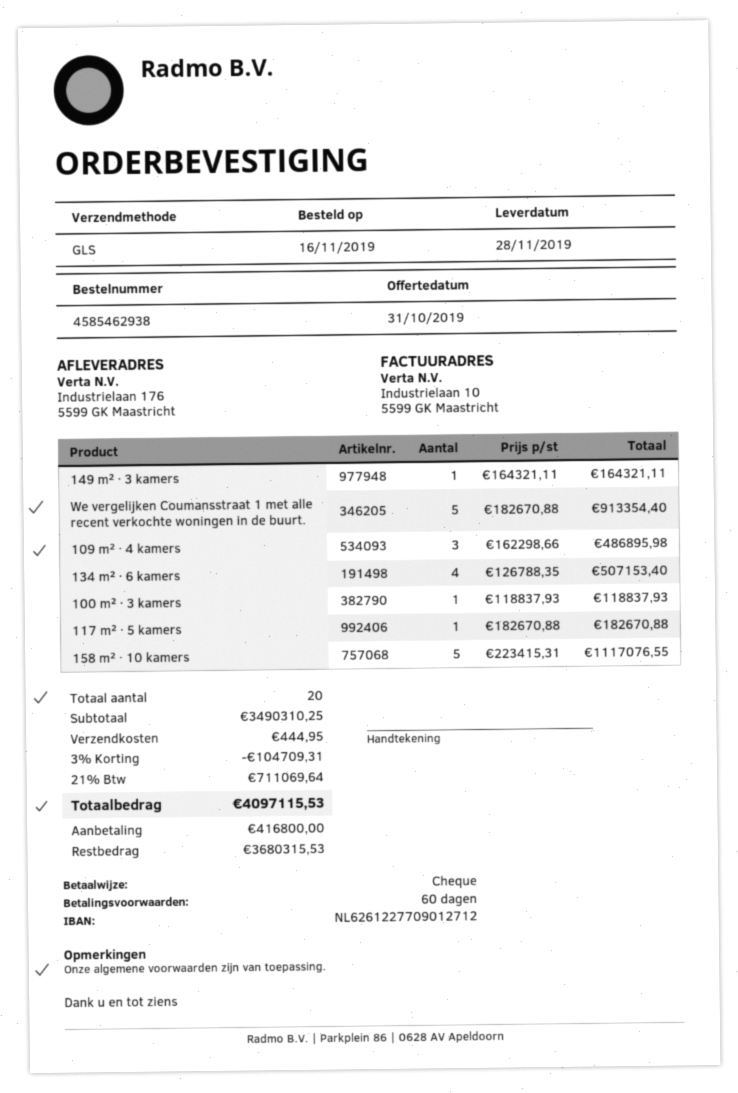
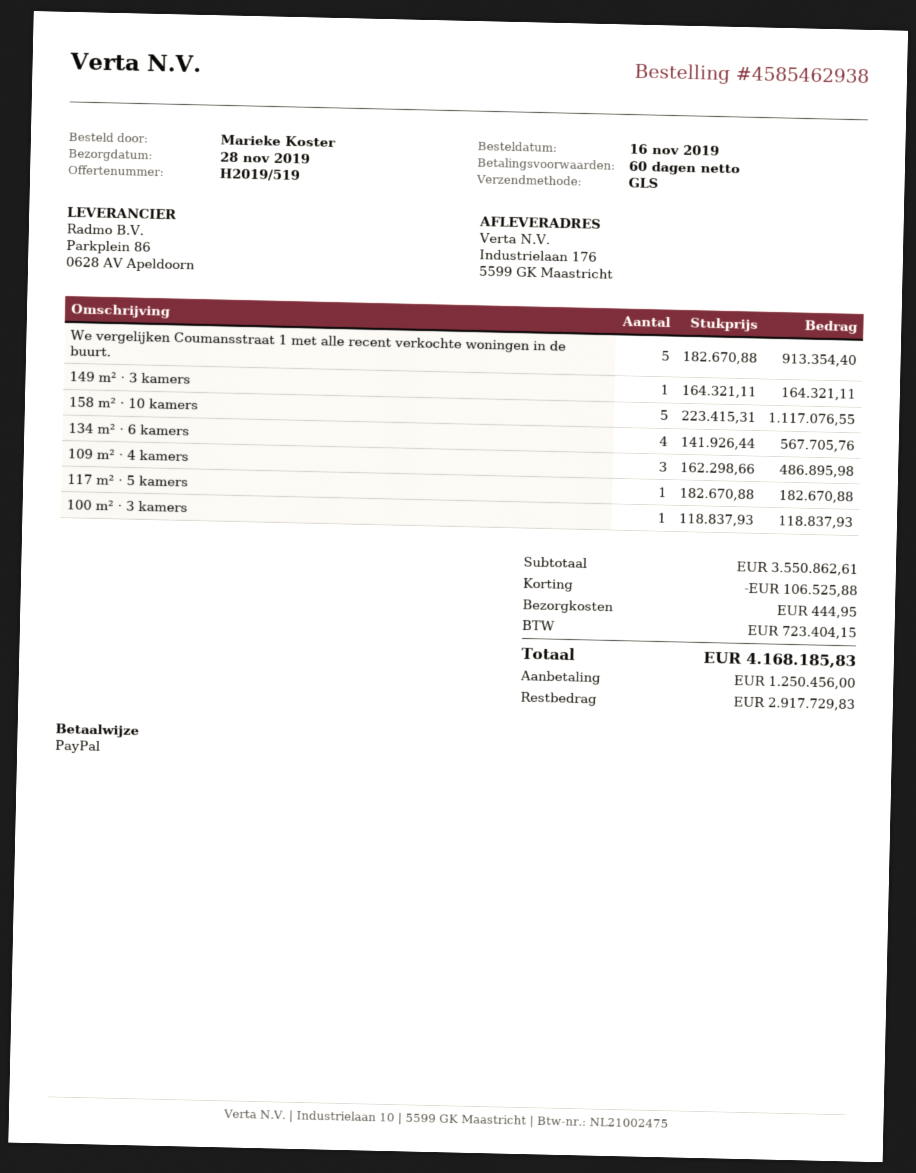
payment method: cheque -> PayPal
134 m² · 6 kamers: 4 x 126788.35 = 507153.40 -> 4 x 141926.44 = 567705.76
subtotal: 3490310.25 -> 3550862.61
discount: 104709.31 -> 106525.88
tax: 711069.64 -> 723404.15
total: 4097115.53 -> 4168185.83
deposit: 416800.00 -> 1250456.00
balance: 3680315.53 -> 2917729.83

